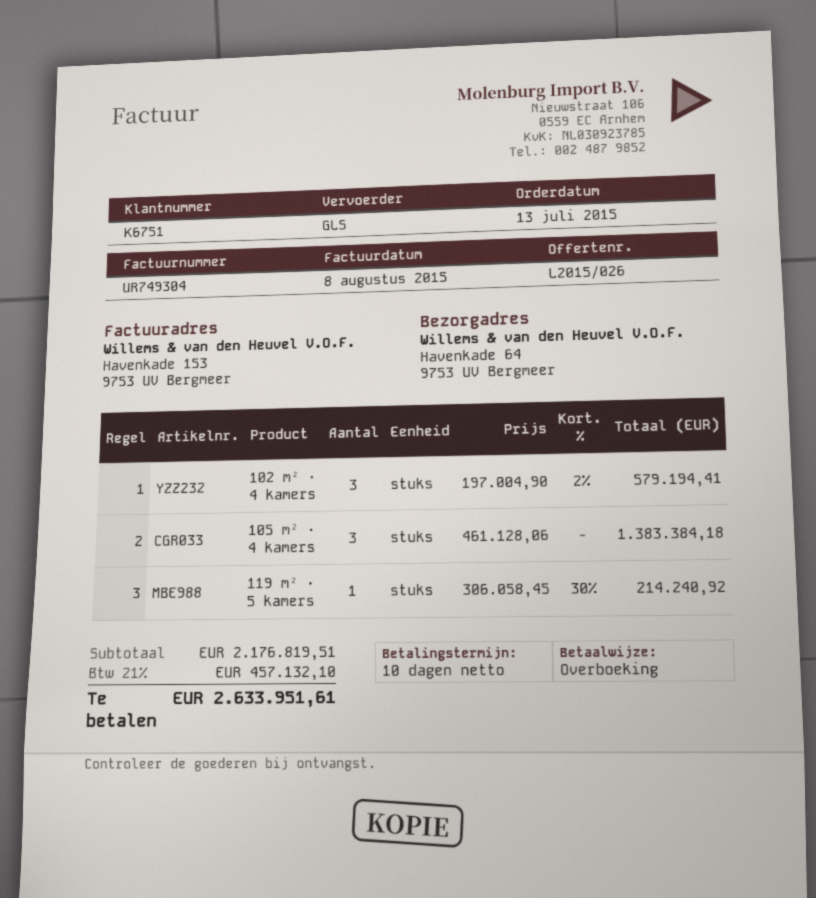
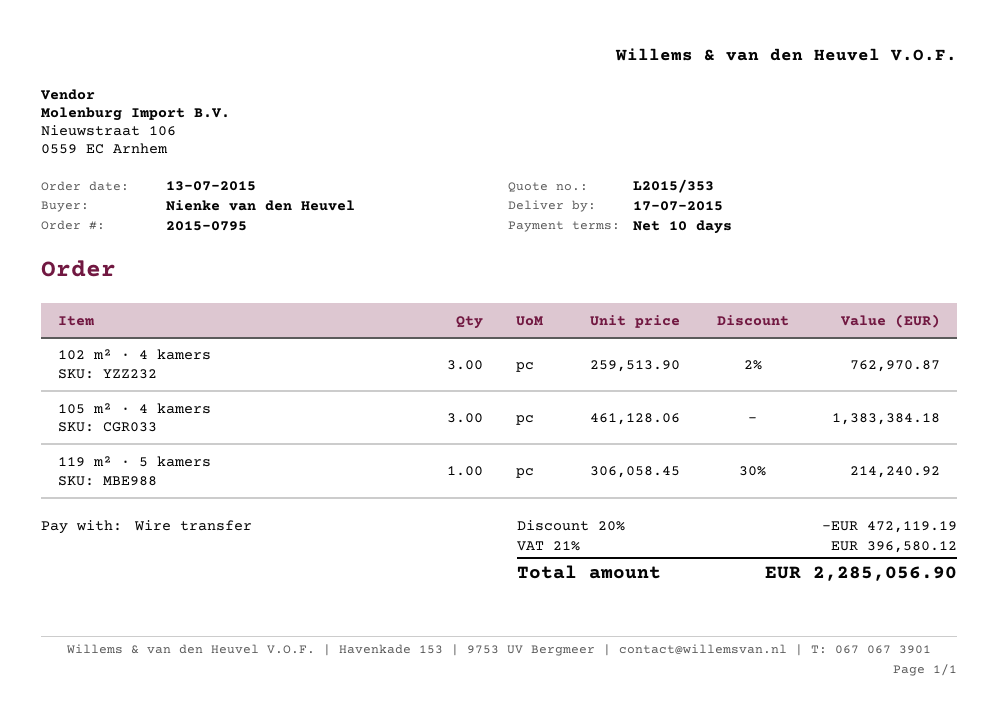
quote number: L2015/026 -> L2015/353
102 m² · 4 kamers: 3 x 197004.90 - 2% = 579194.41 -> 3 x 259513.90 - 2% = 762970.87
discount: none -> 20% = 472119.19
tax: 21% = 457132.10 -> 21% = 396580.12
total: 2633951.61 -> 2285056.90

